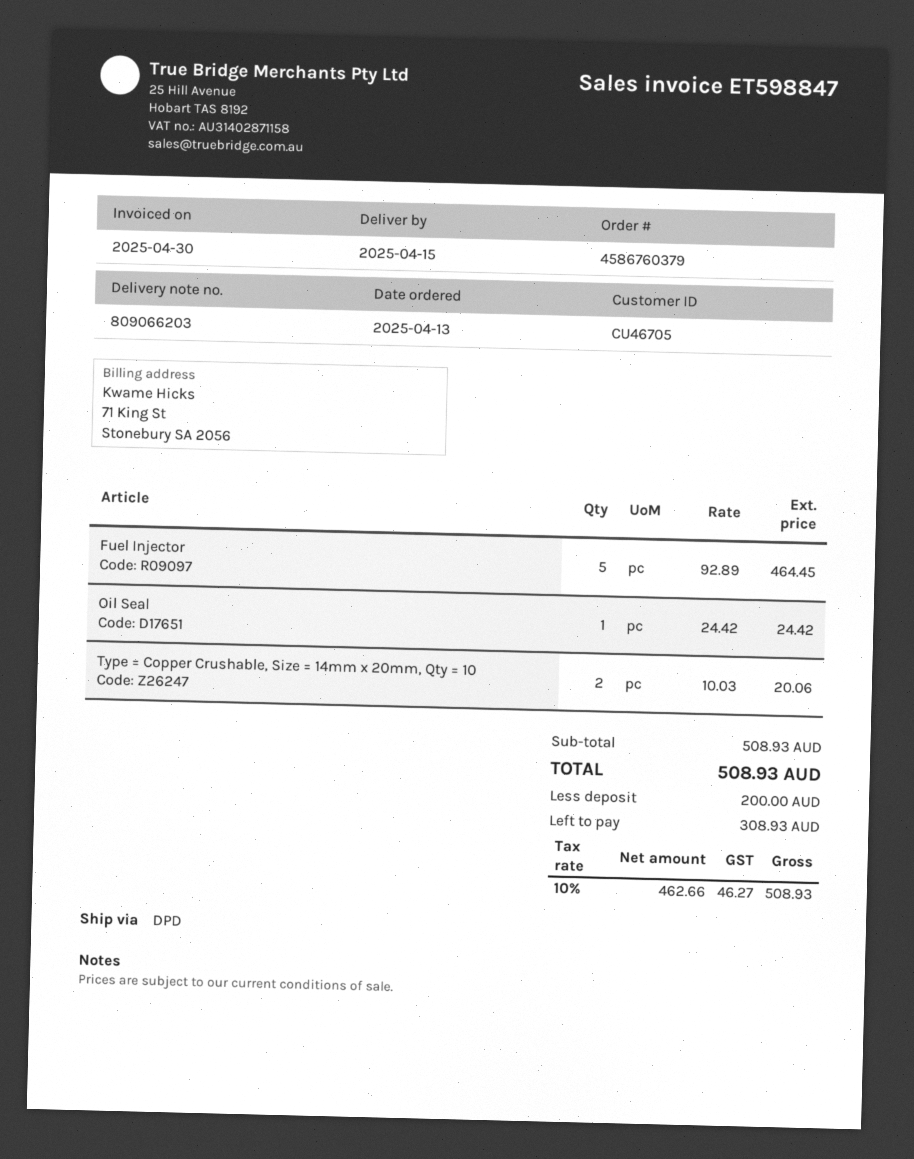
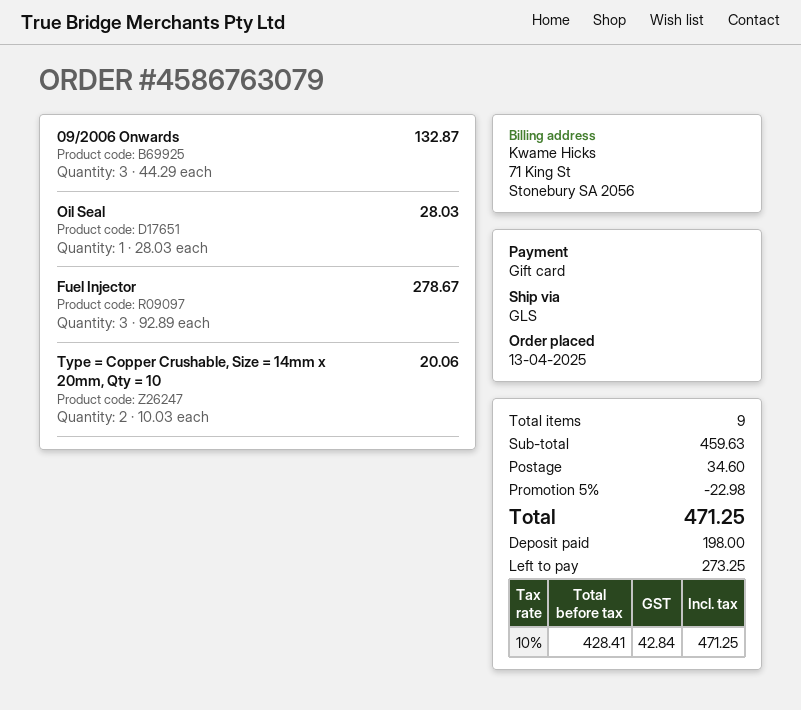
order number: 4586760379 -> 4586763079
shipping method: DPD -> GLS
Fuel Injector: 5 x 92.89 = 464.45 -> 3 x 92.89 = 278.67
Oil Seal: 1 x 24.42 = 24.42 -> 1 x 28.03 = 28.03
09/2006 Onwards: none -> 3 x 44.29 = 132.87
subtotal: 508.93 -> 459.63
discount: none -> 5% = 22.98
shipping: none -> 34.60
net: 462.66 -> 428.41
tax: 10% = 46.27 -> 10% = 42.84
total: 508.93 -> 471.25
deposit: 200.00 -> 198.00
balance: 308.93 -> 273.25

